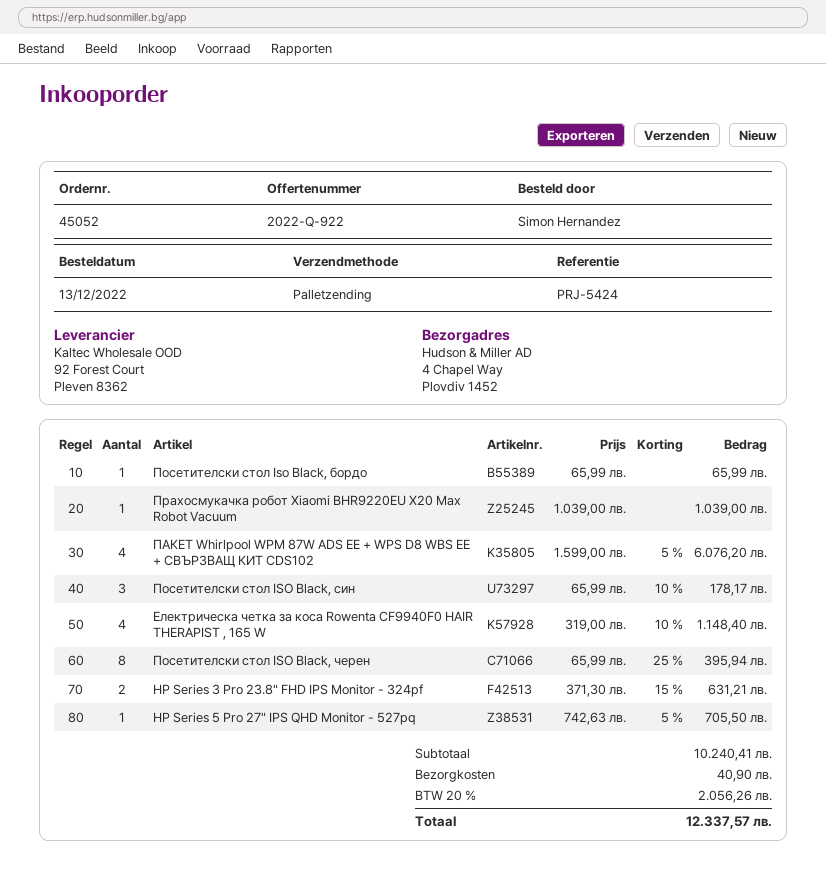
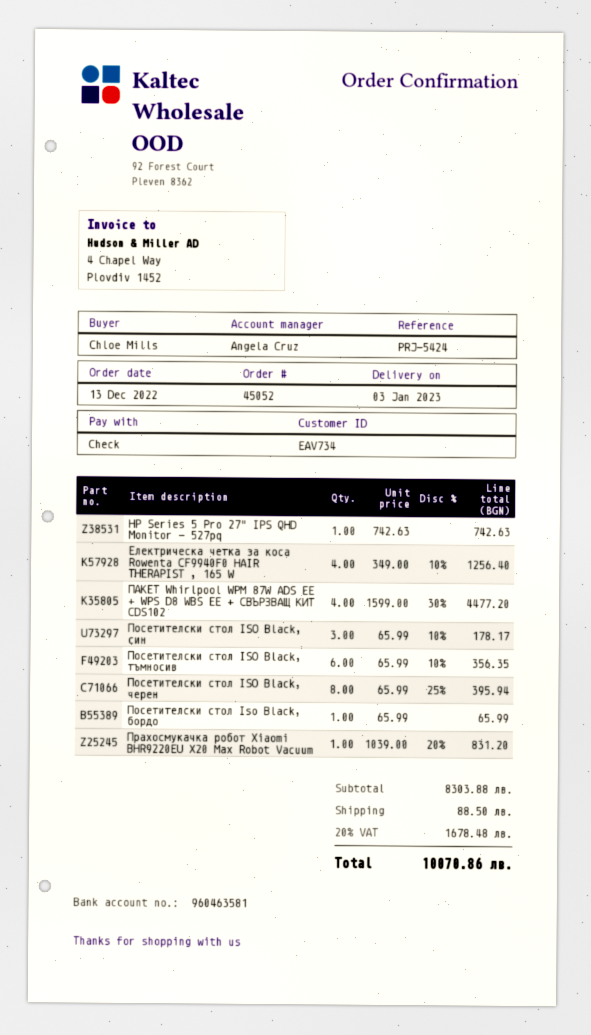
ordered by: Simon Hernandez -> Chloe Mills
Прахосмукачка робот Xiaomi BHR9220EU X20 Max Robot Vacuum: 1 x 1039.00 = 1039.00 -> 1 x 1039.00 - 20% = 831.20
ПАКЕТ Whirlpool WPM 87W ADS EE + WPS D8 WBS EE + СВЪРЗВАЩ КИТ CDS102: 4 x 1599.00 - 5% = 6076.20 -> 4 x 1599.00 - 30% = 4477.20
Електрическа четка за коса Rowenta CF9940F0 HAIR THERAPIST , 165 W: 4 x 319.00 - 10% = 1148.40 -> 4 x 349.00 - 10% = 1256.40
HP Series 3 Pro 23.8" FHD IPS Monitor - 324pf: 2 x 371.30 - 15% = 631.21 -> none
HP Series 5 Pro 27" IPS QHD Monitor - 527pq: 1 x 742.63 - 5% = 705.50 -> 1 x 742.63 = 742.63
Посетителски стол ISO Black, тъмносив: none -> 6 x 65.99 - 10% = 356.35
subtotal: 10240.41 -> 8303.88
shipping: 40.90 -> 88.50
tax: 20% = 2056.26 -> 20% = 1678.48
total: 12337.57 -> 10070.86

